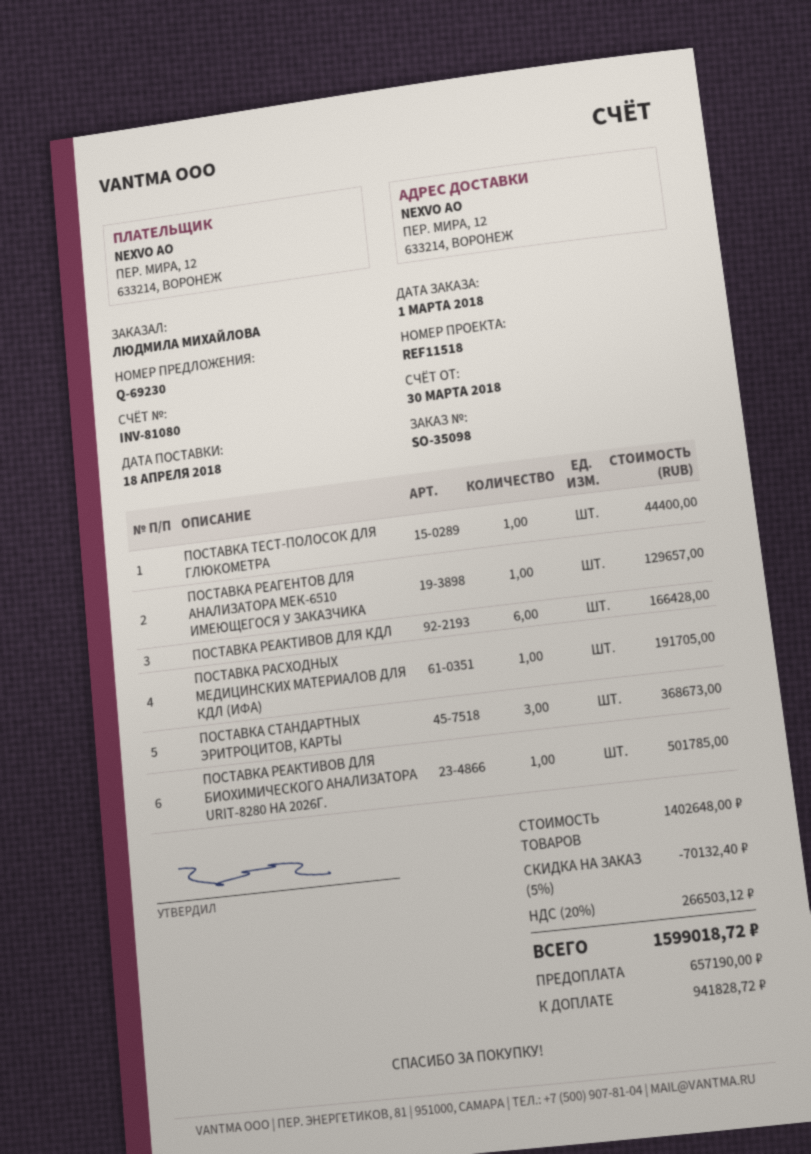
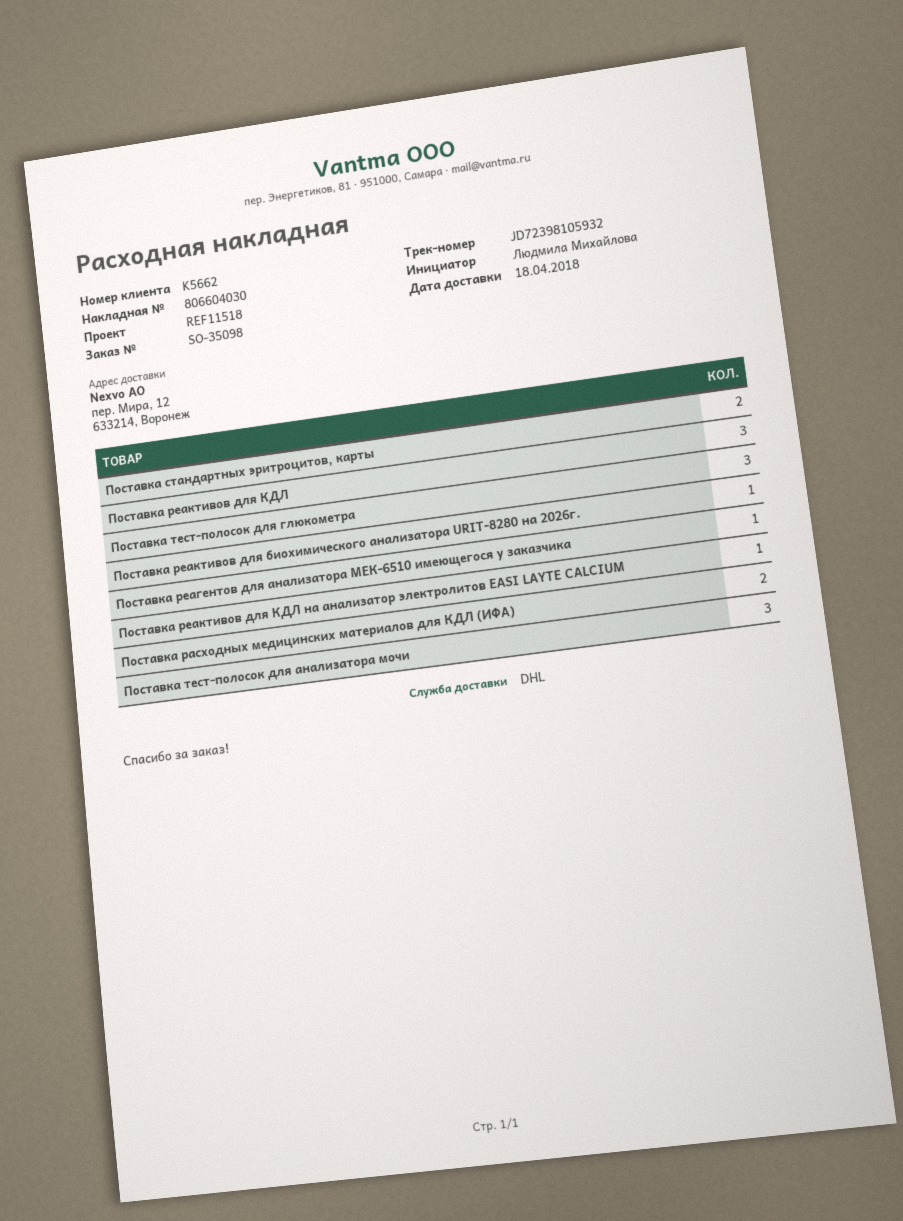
ПОСТАВКА ТЕСТ-ПОЛОСОК ДЛЯ ГЛЮКОМЕТРА: 1 -> 3
ПОСТАВКА РЕАКТИВОВ ДЛЯ КДЛ: 6 -> 3
ПОСТАВКА РАСХОДНЫХ МЕДИЦИНСКИХ МАТЕРИАЛОВ ДЛЯ КДЛ (ИФА): 1 -> 2
ПОСТАВКА СТАНДАРТНЫХ ЭРИТРОЦИТОВ, КАРТЫ: 3 -> 2
Поставка реактивов для КДЛ на анализатор электролитов EASI LAYTE CALCIUM: none -> 1
Поставка тест-полосок для анализатора мочи: none -> 3

